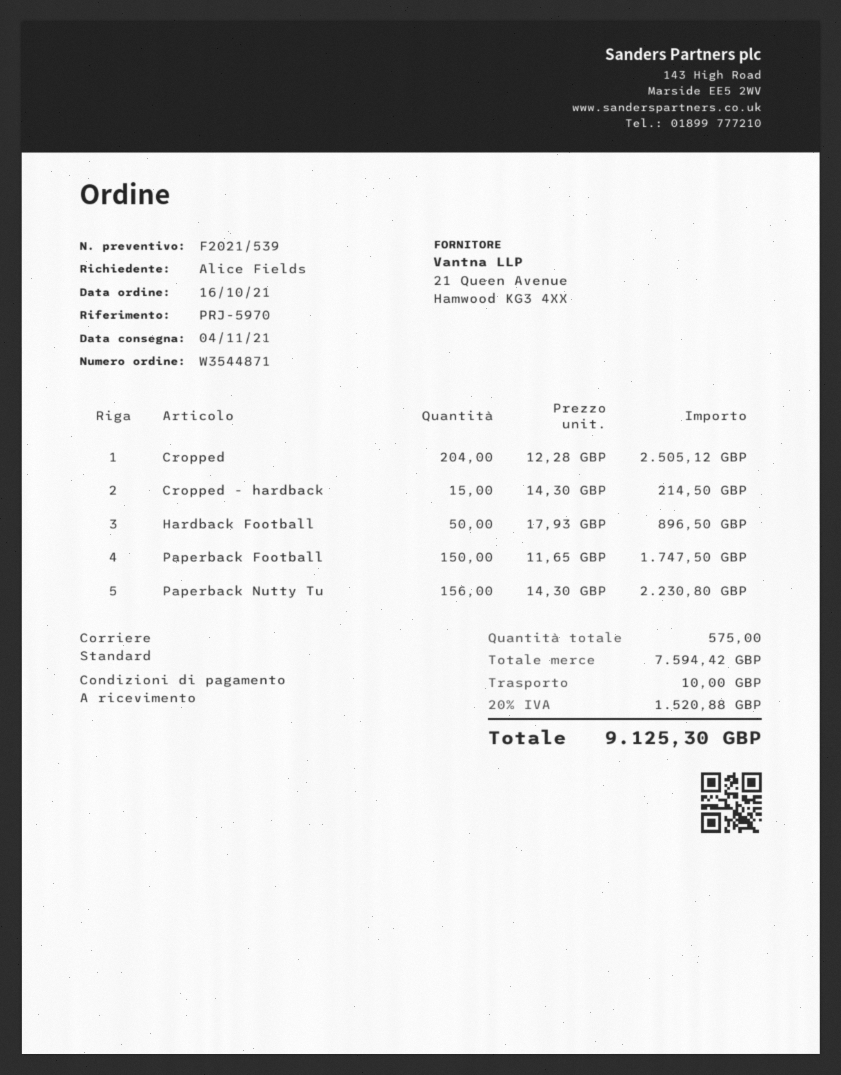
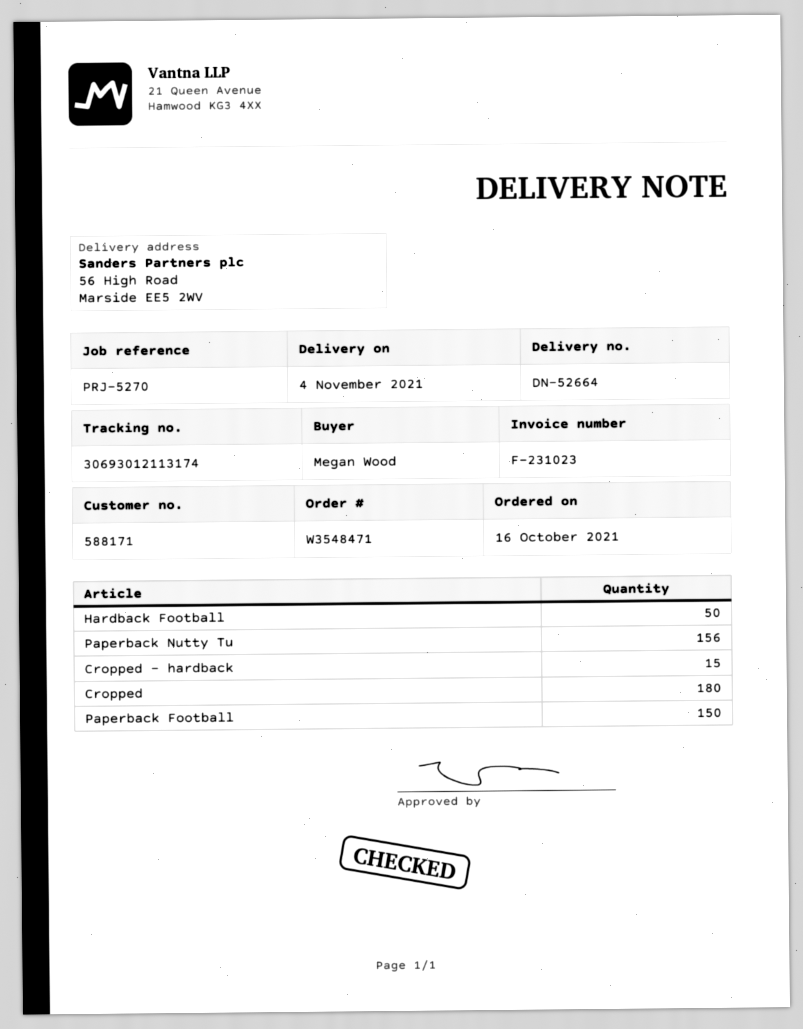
order number: W3544871 -> W3548471
reference: PRJ-5970 -> PRJ-5270
ordered by: Alice Fields -> Megan Wood
Cropped: 204 -> 180

